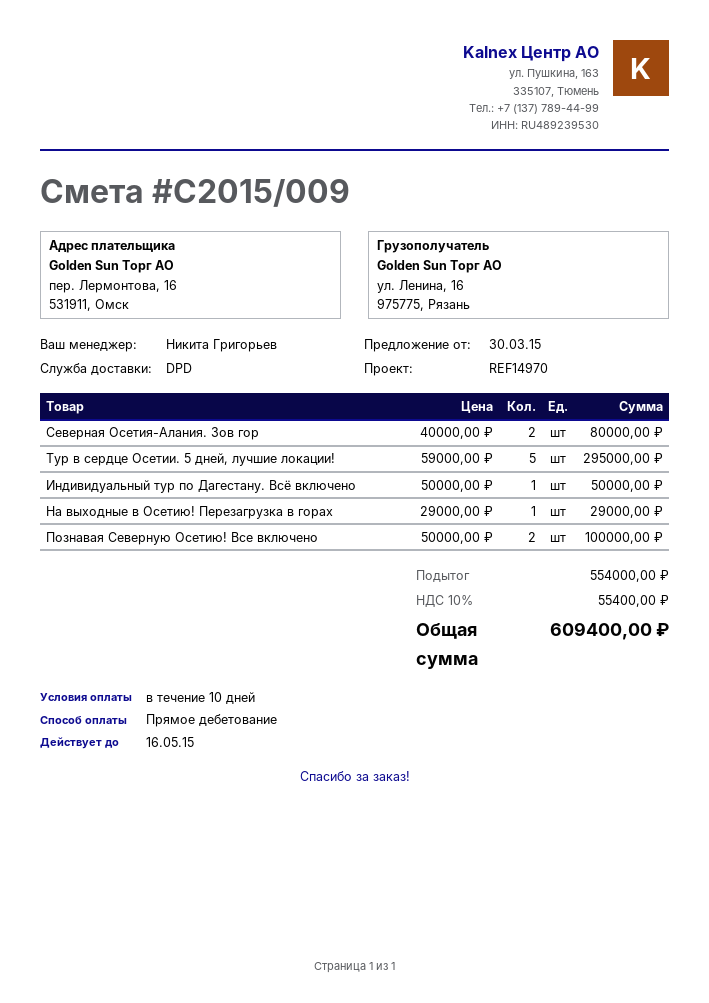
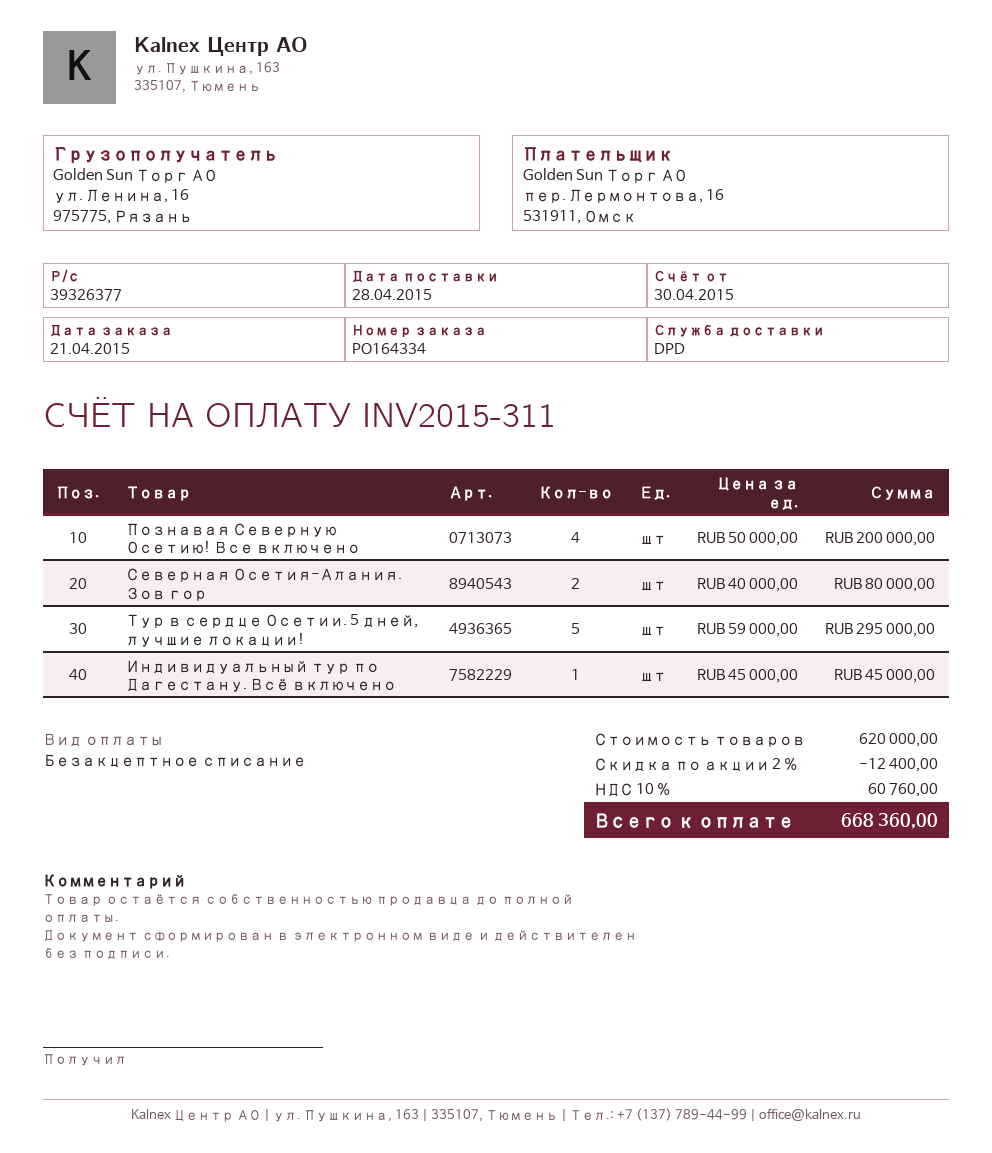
Индивидуальный тур по Дагестану. Всё включено: 1 x 50000.00 = 50000.00 -> 1 x 45000.00 = 45000.00
На выходные в Осетию! Перезагрузка в горах: 1 x 29000.00 = 29000.00 -> none
Познавая Северную Осетию! Все включено: 2 x 50000.00 = 100000.00 -> 4 x 50000.00 = 200000.00
subtotal: 554000.00 -> 620000.00
discount: none -> 2% = 12400.00
tax: 10% = 55400.00 -> 10% = 60760.00
total: 609400.00 -> 668360.00

